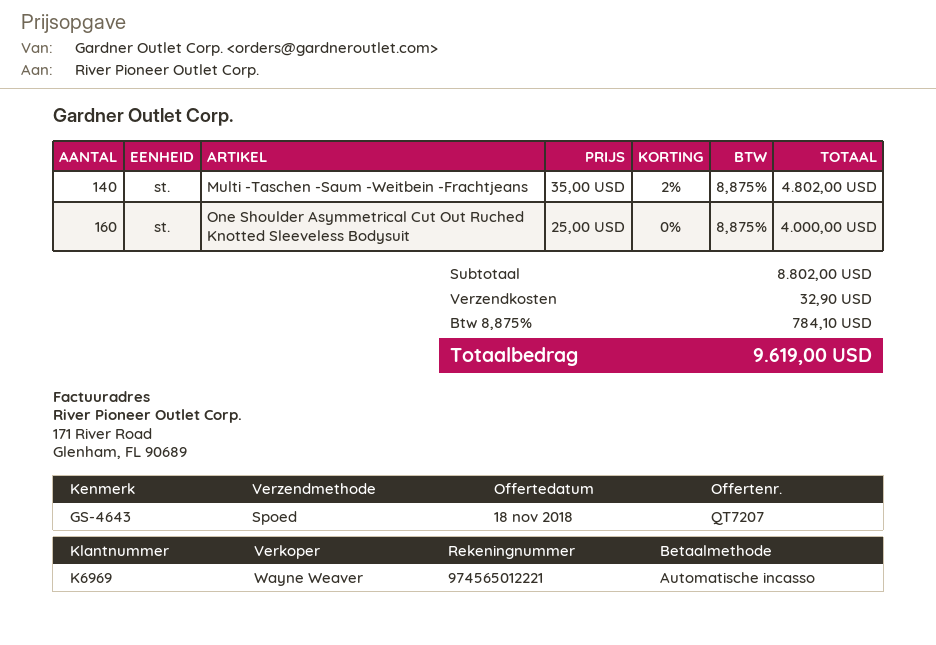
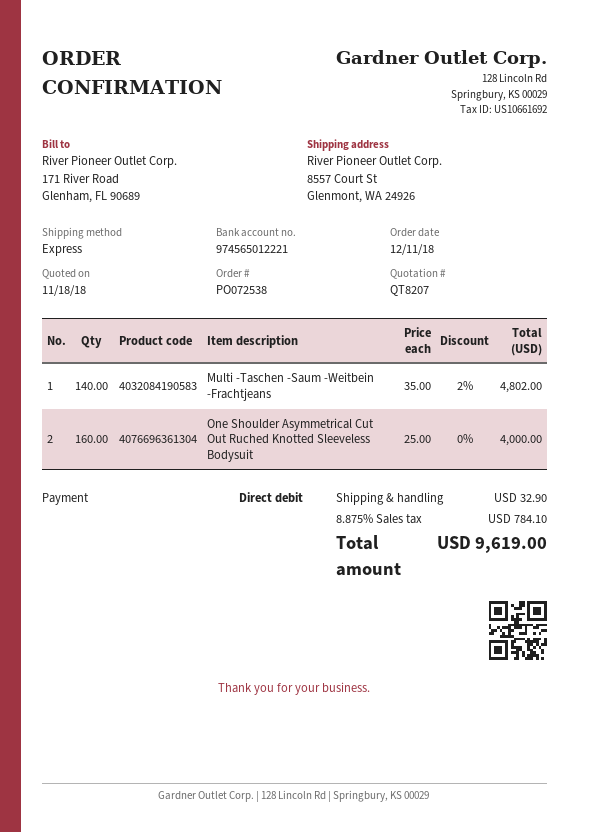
quote number: QT7207 -> QT8207

